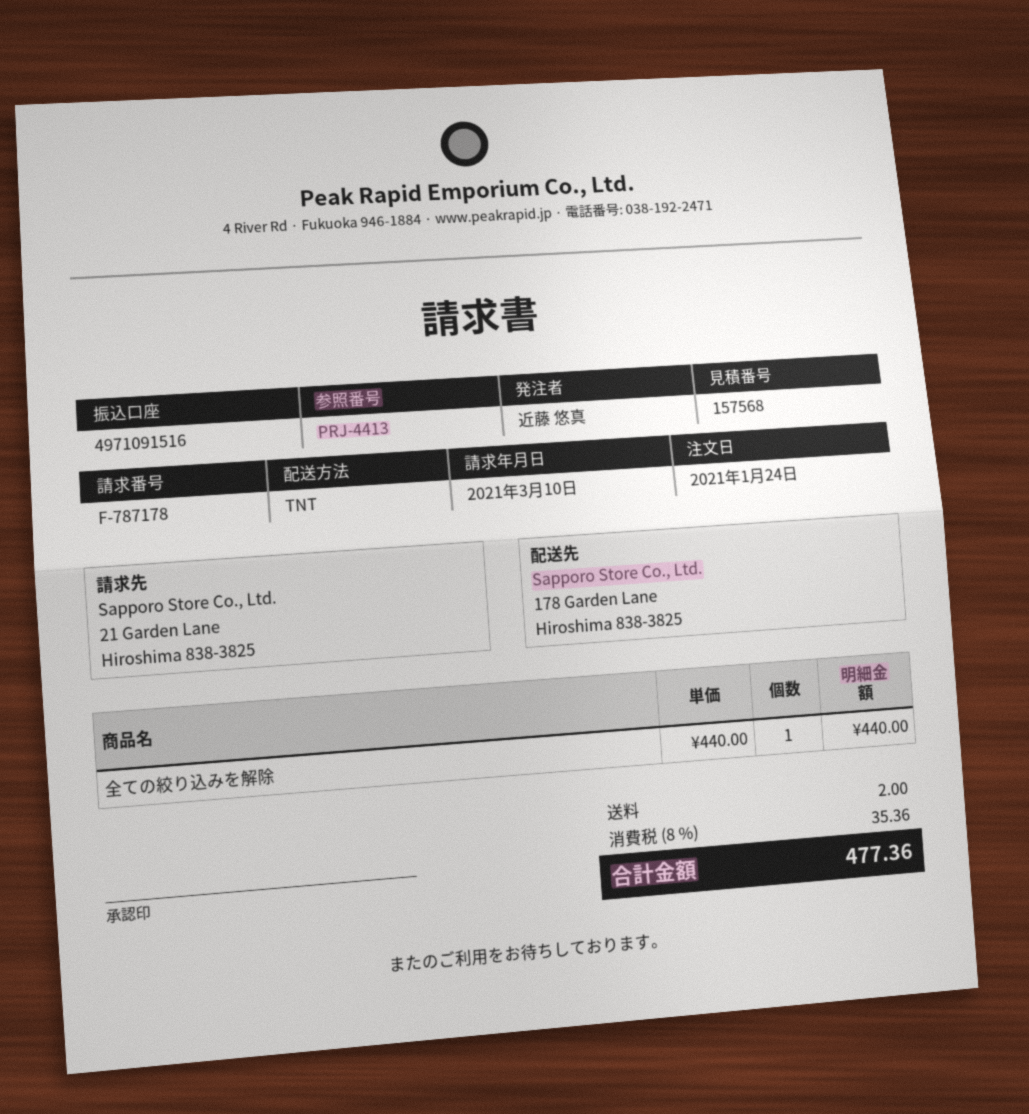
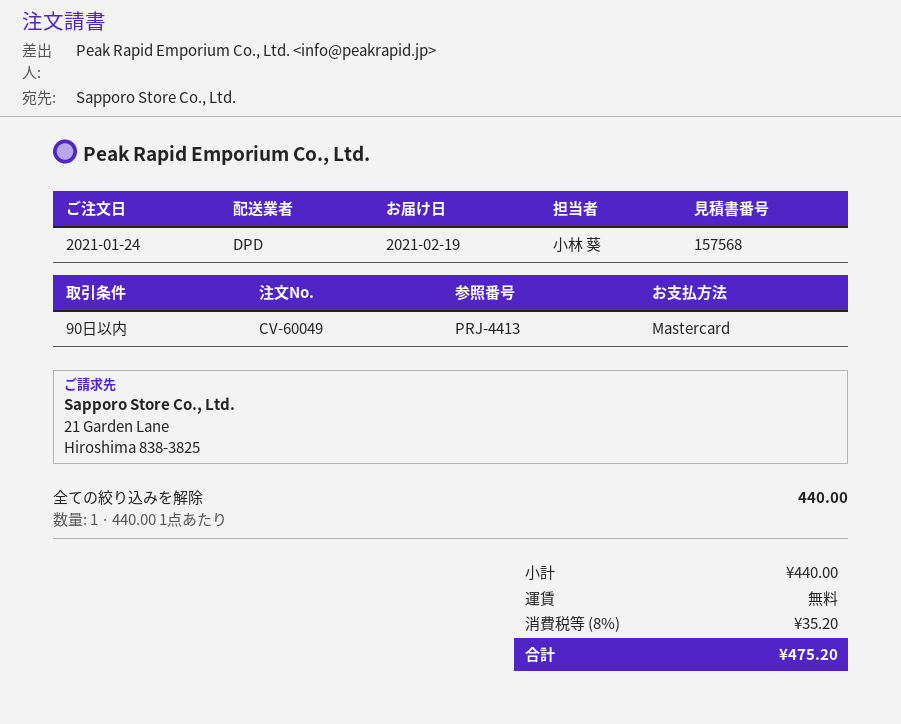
shipping method: TNT -> DPD
shipping: 2.00 -> 0.00
tax: 8% = 35.36 -> 8% = 35.20
total: 477.36 -> 475.20

